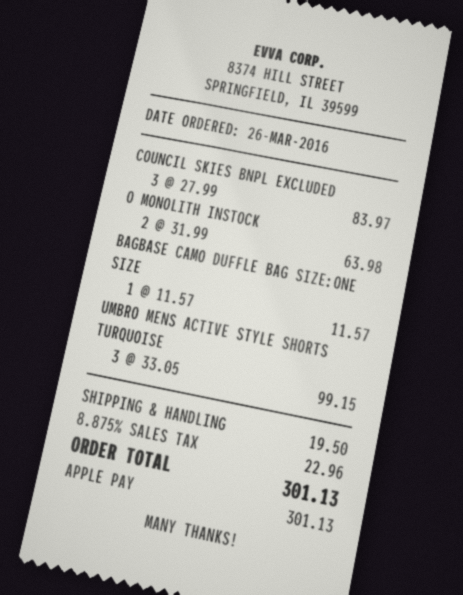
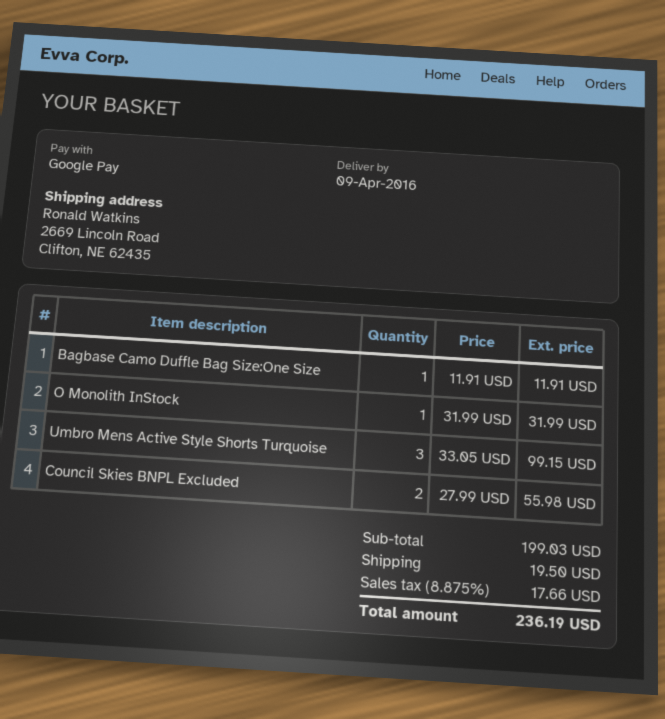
payment method: Apple Pay -> Google Pay
COUNCIL SKIES BNPL EXCLUDED: 3 x 27.99 = 83.97 -> 2 x 27.99 = 55.98
O MONOLITH INSTOCK: 2 x 31.99 = 63.98 -> 1 x 31.99 = 31.99
BAGBASE CAMO DUFFLE BAG SIZE:ONE SIZE: 1 x 11.57 = 11.57 -> 1 x 11.91 = 11.91
tax: 8.875% = 22.96 -> 8.875% = 17.66
total: 301.13 -> 236.19

